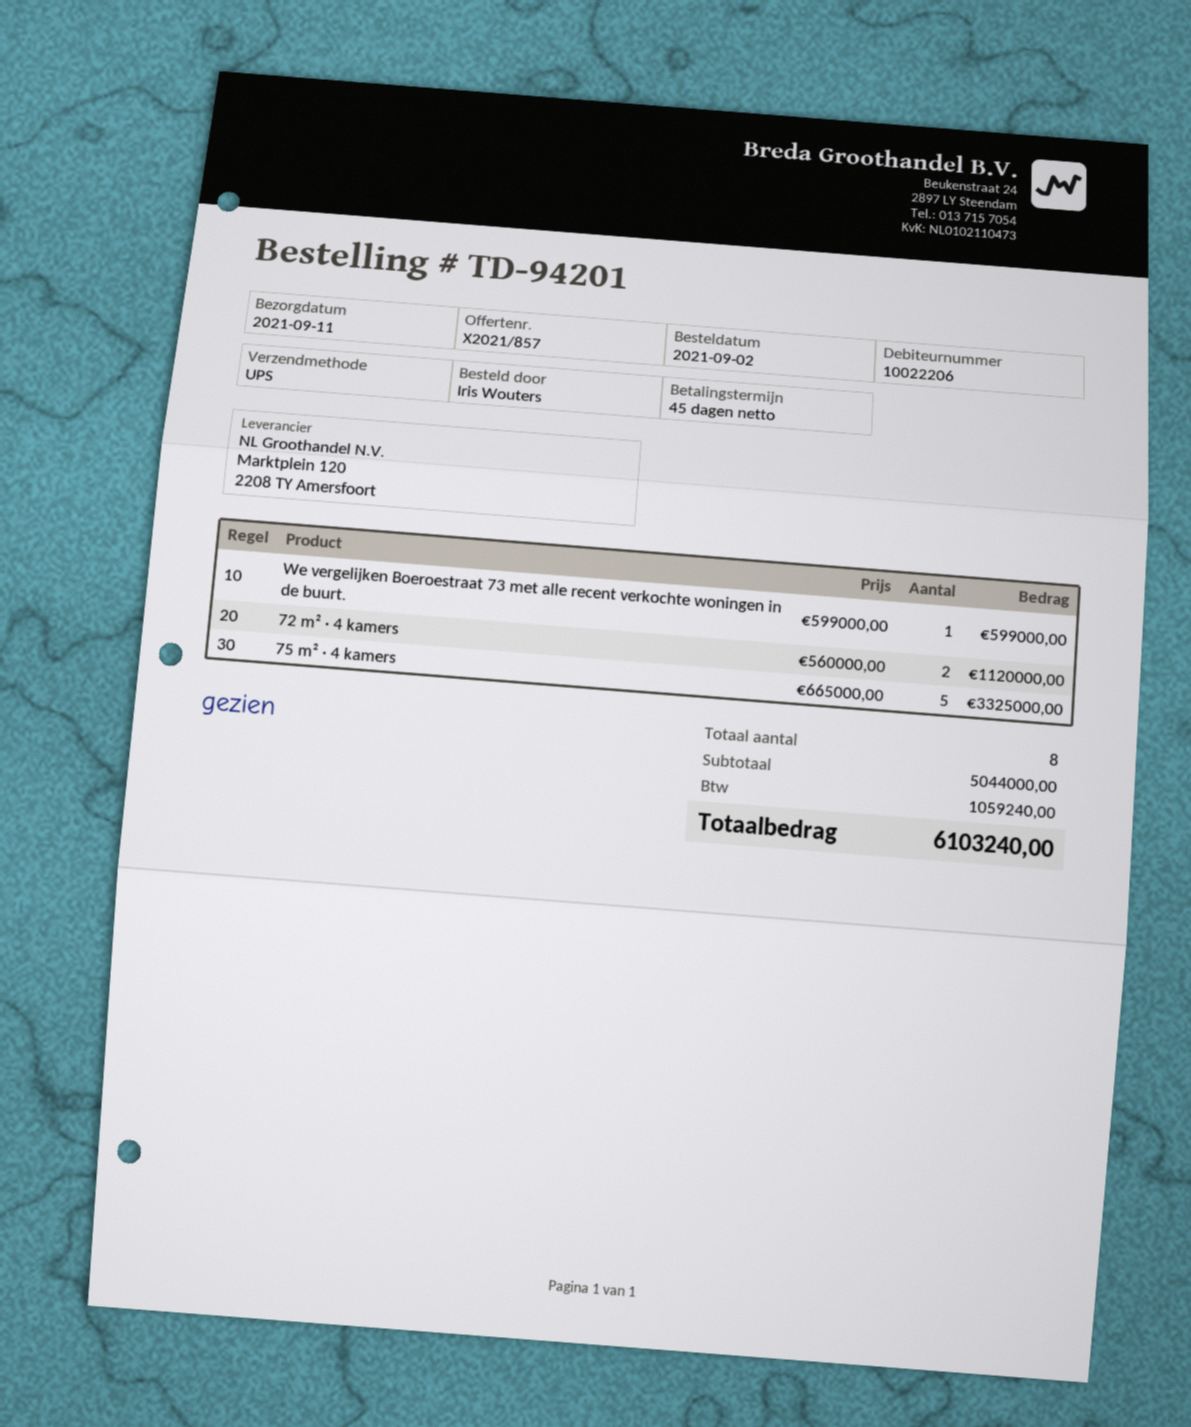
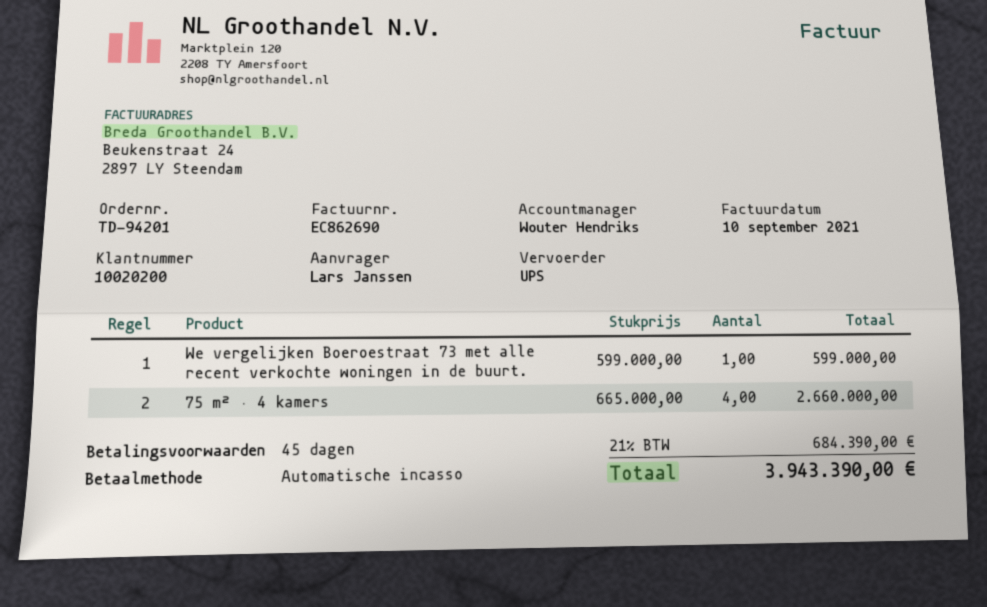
customer number: 10022206 -> 10020200
ordered by: Iris Wouters -> Lars Janssen
72 m² · 4 kamers: 2 x 560000.00 = 1120000.00 -> none
75 m² · 4 kamers: 5 x 665000.00 = 3325000.00 -> 4 x 665000.00 = 2660000.00
tax: 1059240.00 -> 684390.00
total: 6103240.00 -> 3943390.00

